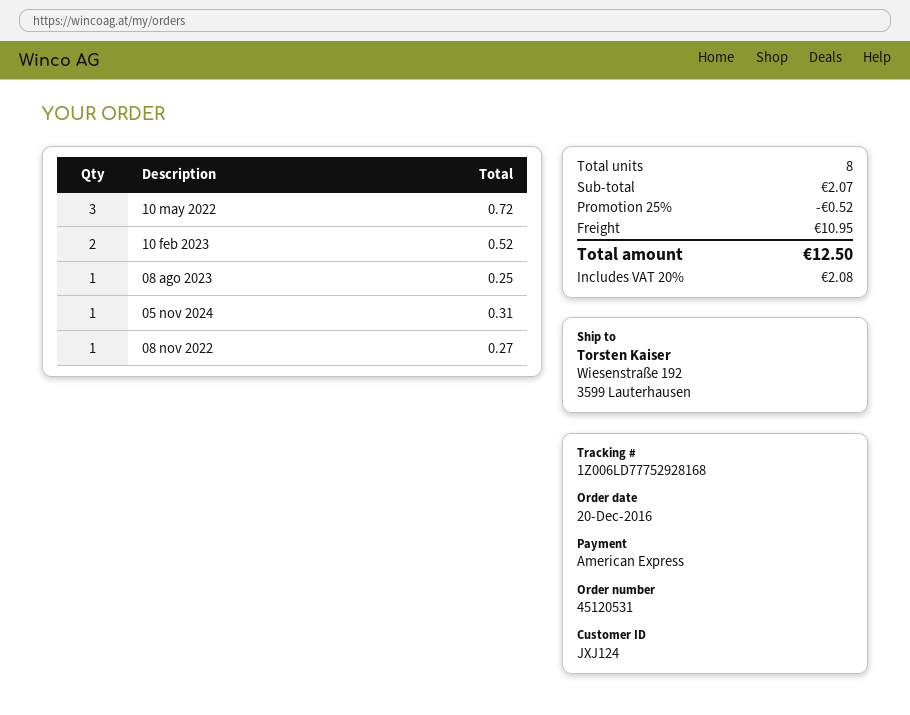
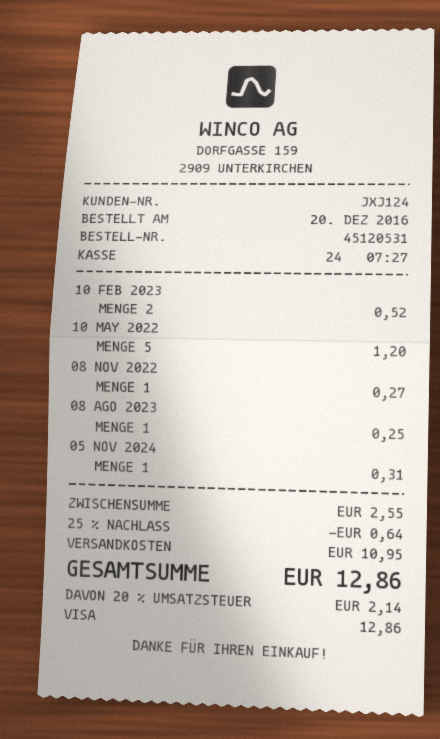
payment method: American Express -> Visa
10 may 2022: 3 for 0.72 -> 5 for 1.20
subtotal: 2.07 -> 2.55
discount: 25% = 0.52 -> 25% = 0.64
tax: 20% = 2.08 -> 20% = 2.14
total: 12.50 -> 12.86

